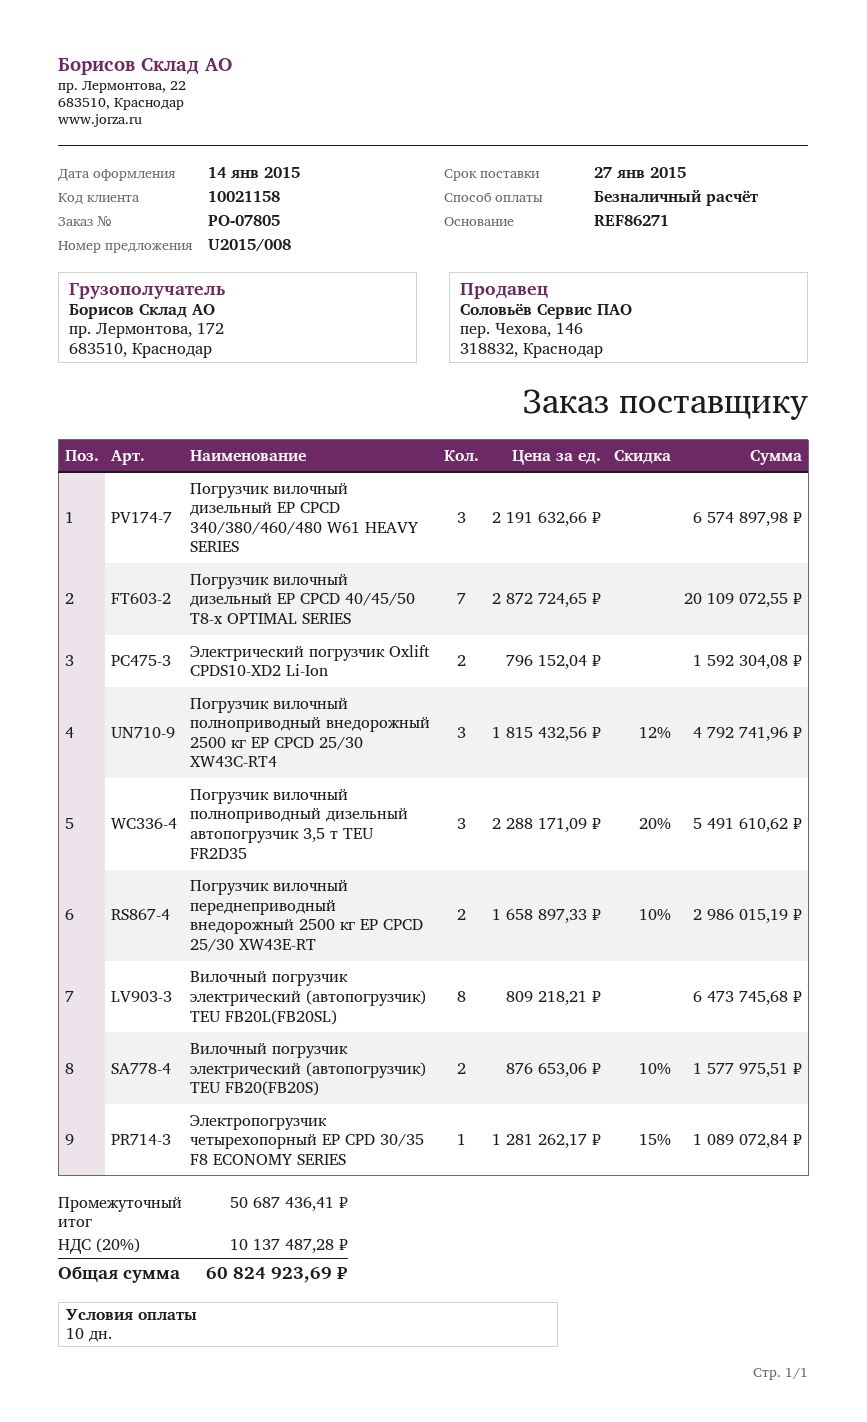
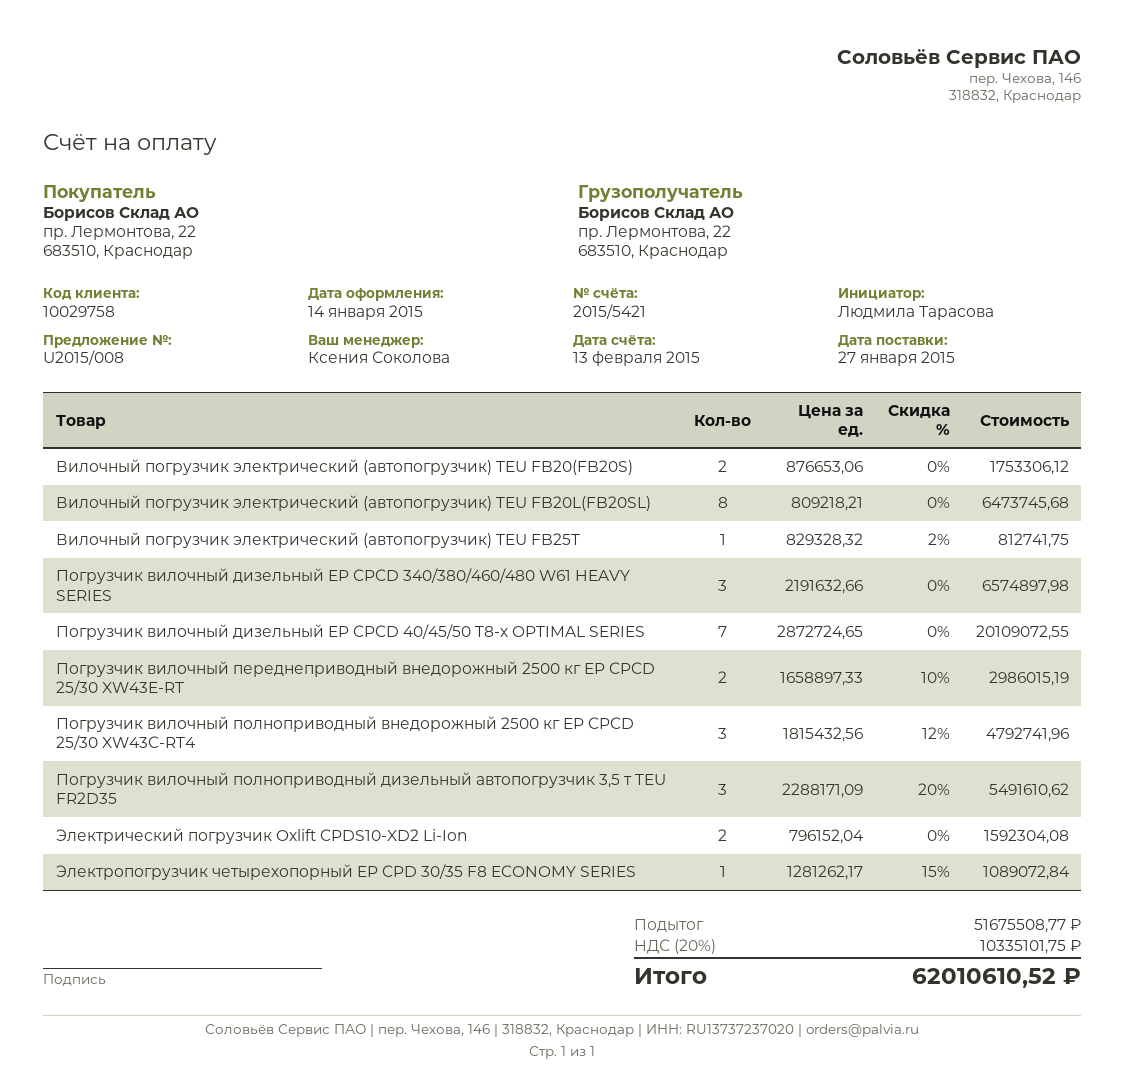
customer number: 10021158 -> 10029758
ship to: пр. Лермонтова, 172, 683510, Краснодар -> пр. Лермонтова, 22, 683510, Краснодар
Вилочный погрузчик электрический (автопогрузчик) TEU FB20(FB20S): 2 x 876653.06 - 10% = 1577975.51 -> 2 x 876653.06 = 1753306.12
Вилочный погрузчик электрический (автопогрузчик) TEU FB25T: none -> 1 x 829328.32 - 2% = 812741.75
subtotal: 50687436.41 -> 51675508.77
tax: 20% = 10137487.28 -> 20% = 10335101.75
total: 60824923.69 -> 62010610.52

